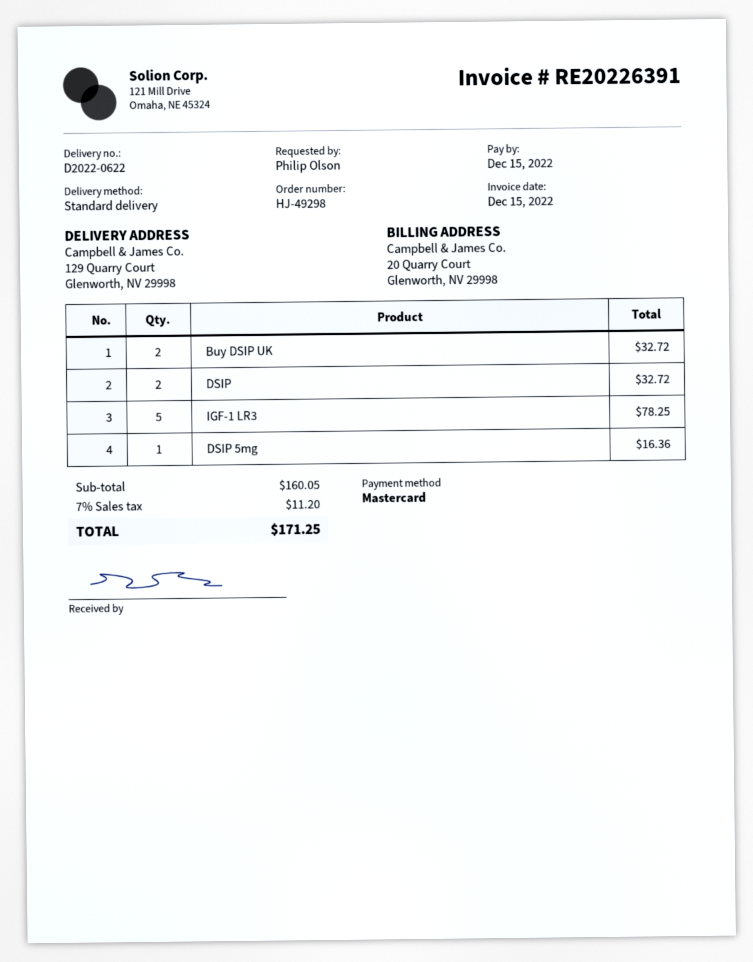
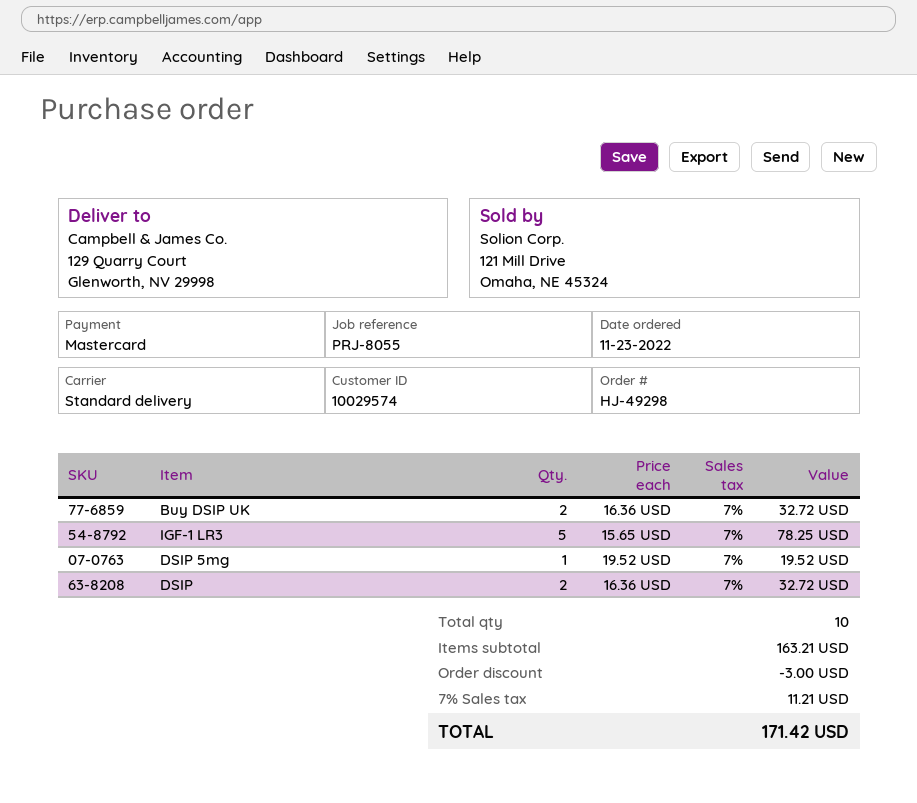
DSIP 5mg: 1 for 16.36 -> 1 for 19.52
subtotal: 160.05 -> 163.21
discount: none -> 3.00
tax: 7% = 11.20 -> 7% = 11.21
total: 171.25 -> 171.42

